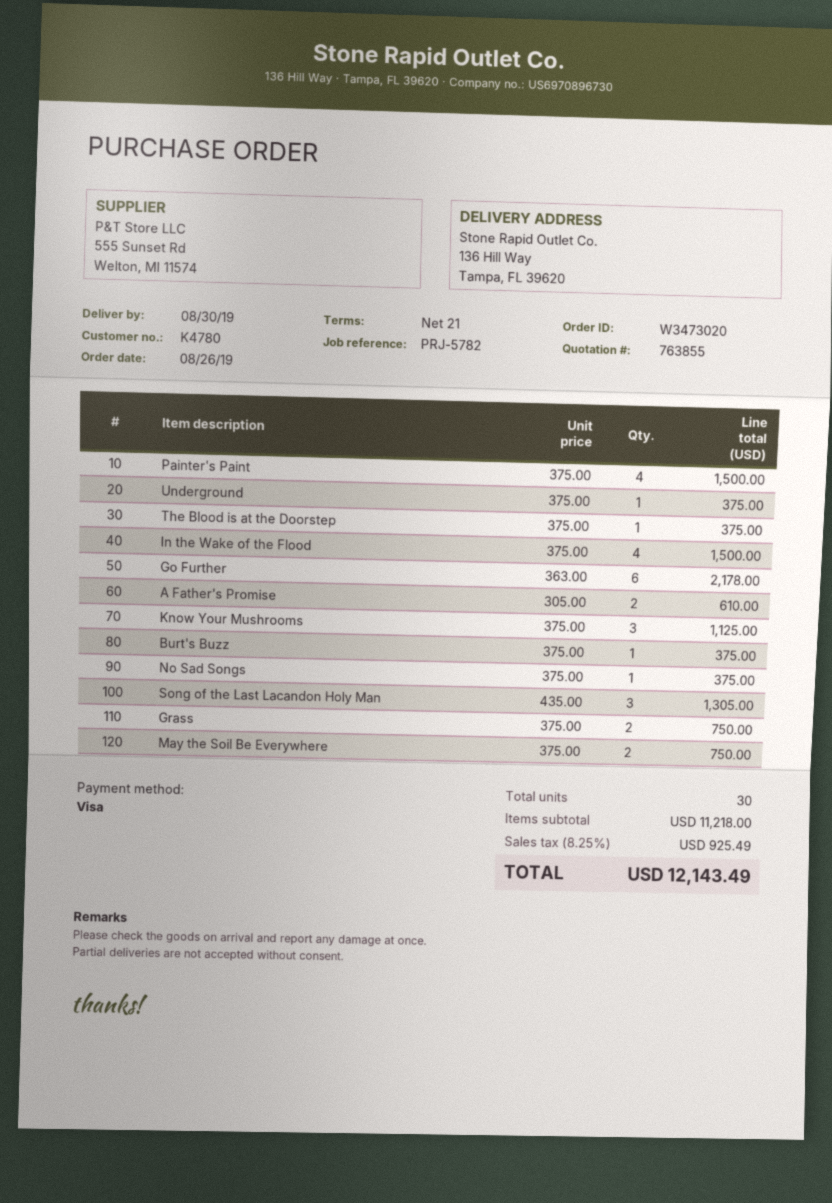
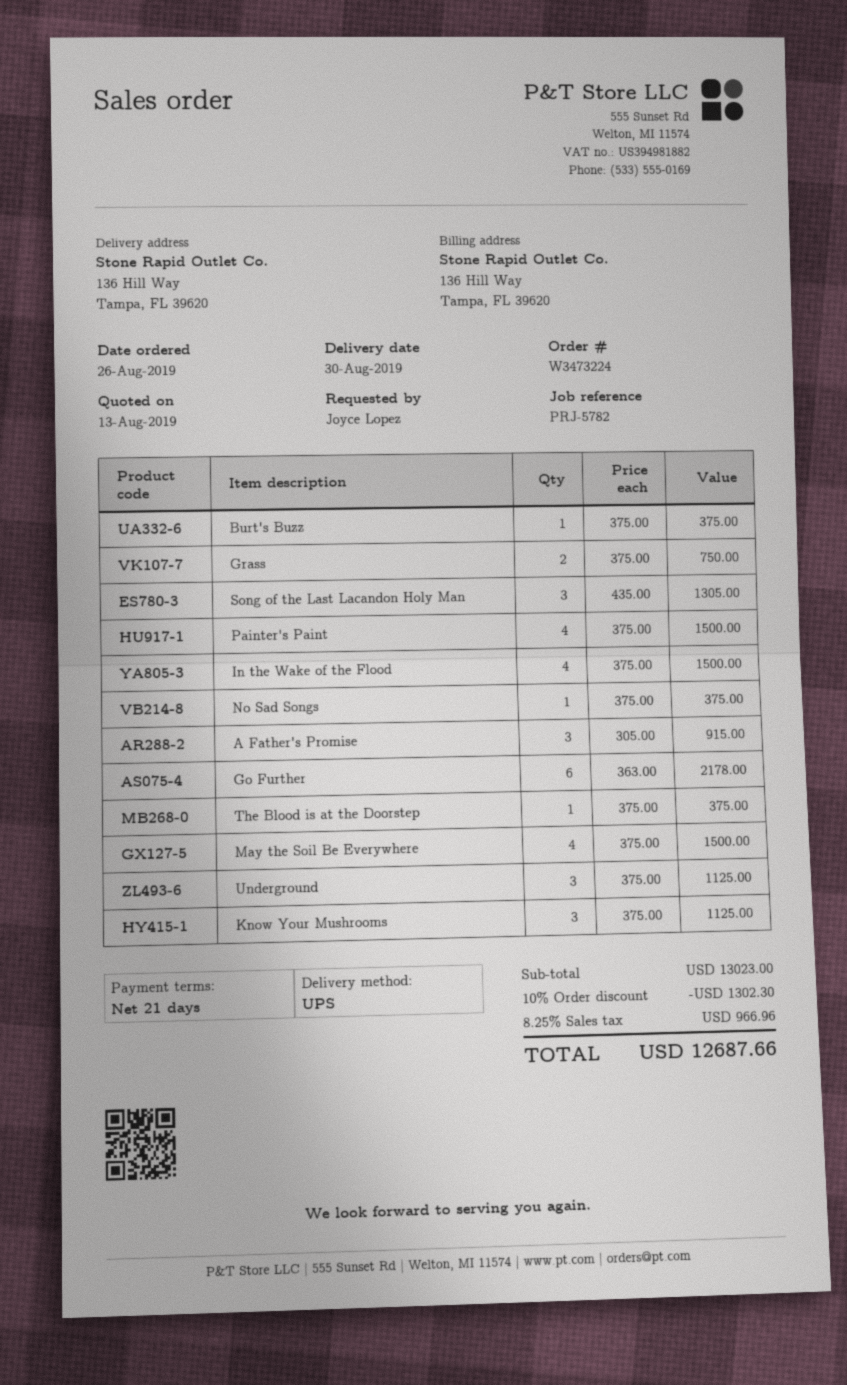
order number: W3473020 -> W3473224
Underground: 1 x 375.00 = 375.00 -> 3 x 375.00 = 1125.00
A Father's Promise: 2 x 305.00 = 610.00 -> 3 x 305.00 = 915.00
May the Soil Be Everywhere: 2 x 375.00 = 750.00 -> 4 x 375.00 = 1500.00
subtotal: 11218.00 -> 13023.00
discount: none -> 10% = 1302.30
tax: 8.25% = 925.49 -> 8.25% = 966.96
total: 12143.49 -> 12687.66

